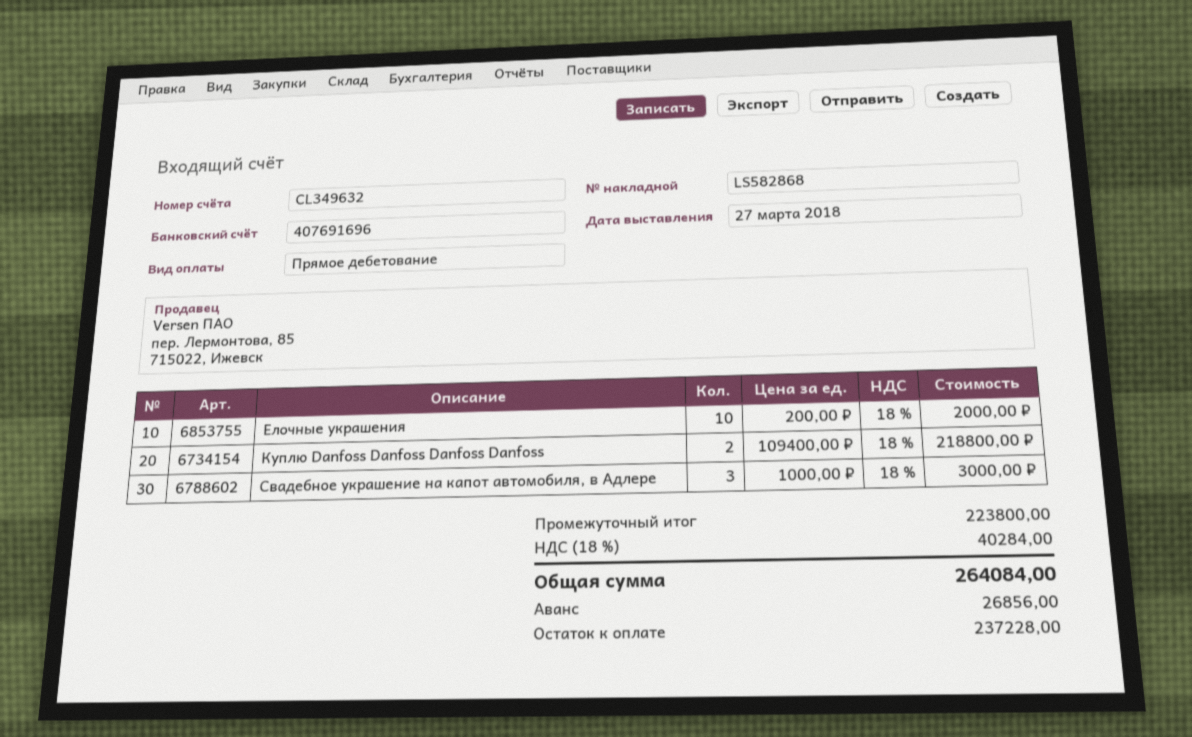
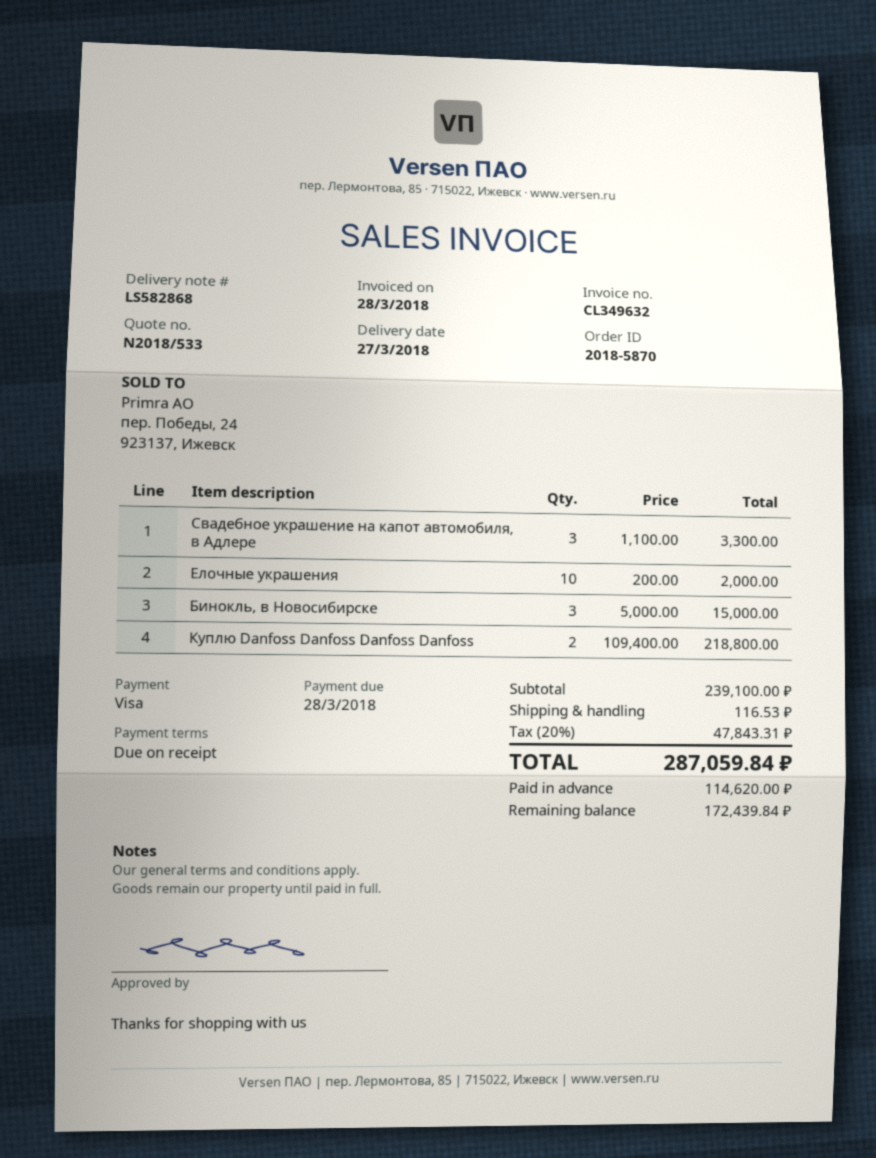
invoice date: 2018-03-27 -> 2018-03-28
payment method: direct debit -> Visa
Свадебное украшение на капот автомобиля, в Адлере: 3 x 1000.00 = 3000.00 -> 3 x 1100.00 = 3300.00
Бинокль, в Новосибирске: none -> 3 x 5000.00 = 15000.00
subtotal: 223800.00 -> 239100.00
shipping: none -> 116.53
tax: 18% = 40284.00 -> 20% = 47843.31
total: 264084.00 -> 287059.84
deposit: 26856.00 -> 114620.00
balance: 237228.00 -> 172439.84

